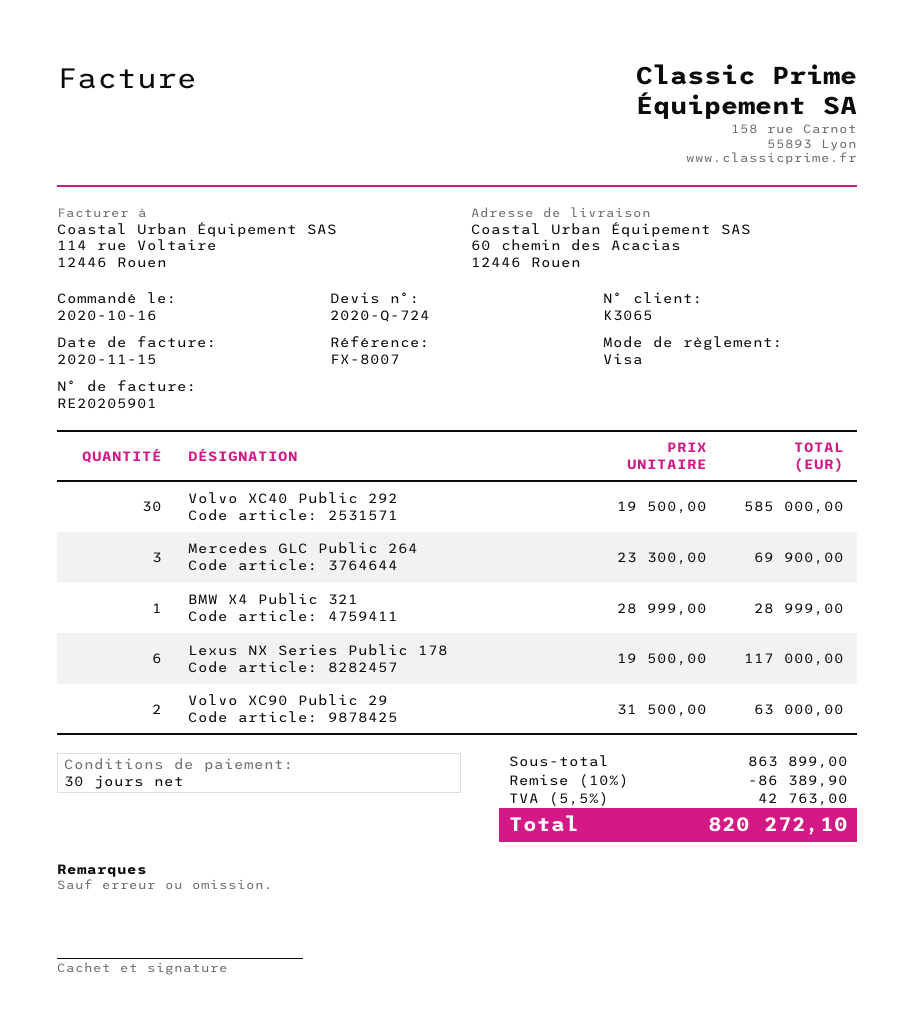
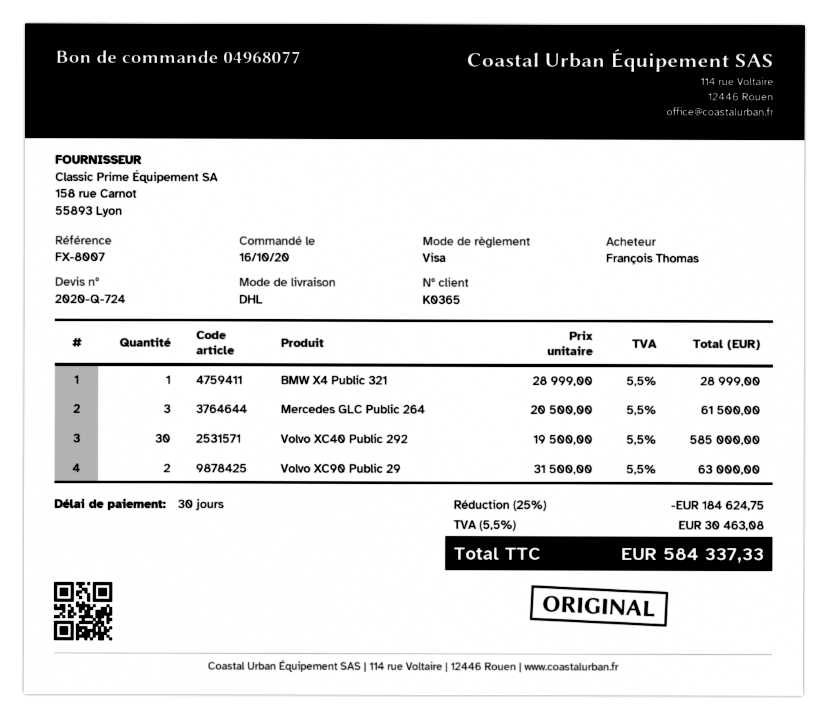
customer number: K3065 -> K0365
Mercedes GLC Public 264: 3 x 23300.00 = 69900.00 -> 3 x 20500.00 = 61500.00
Lexus NX Series Public 178: 6 x 19500.00 = 117000.00 -> none
discount: 10% = 86389.90 -> 25% = 184624.75
tax: 5.5% = 42763.00 -> 5.5% = 30463.08
total: 820272.10 -> 584337.33

